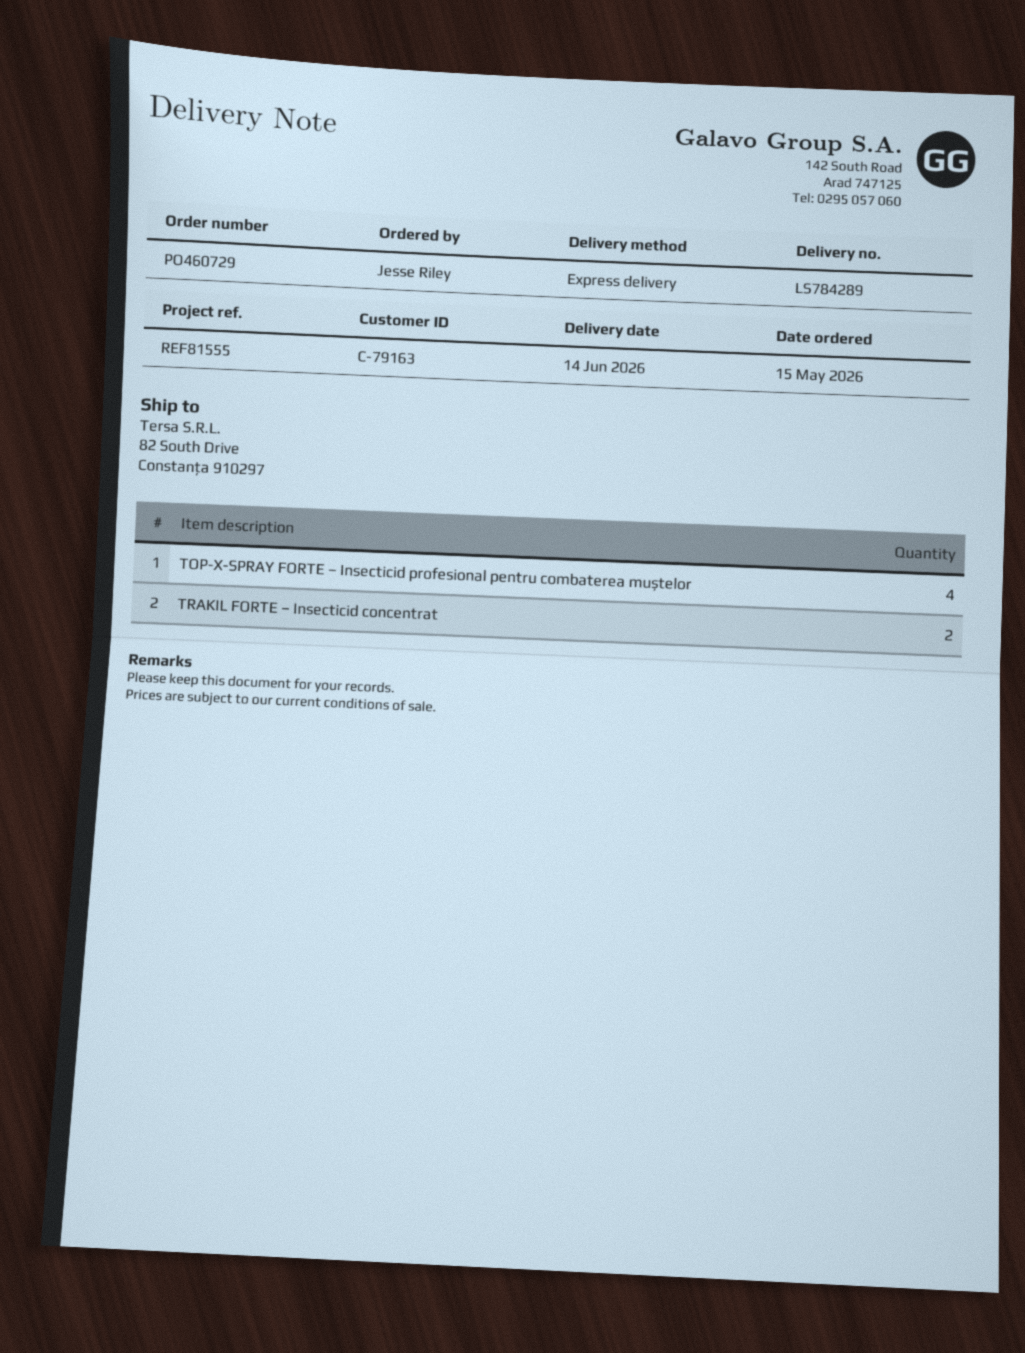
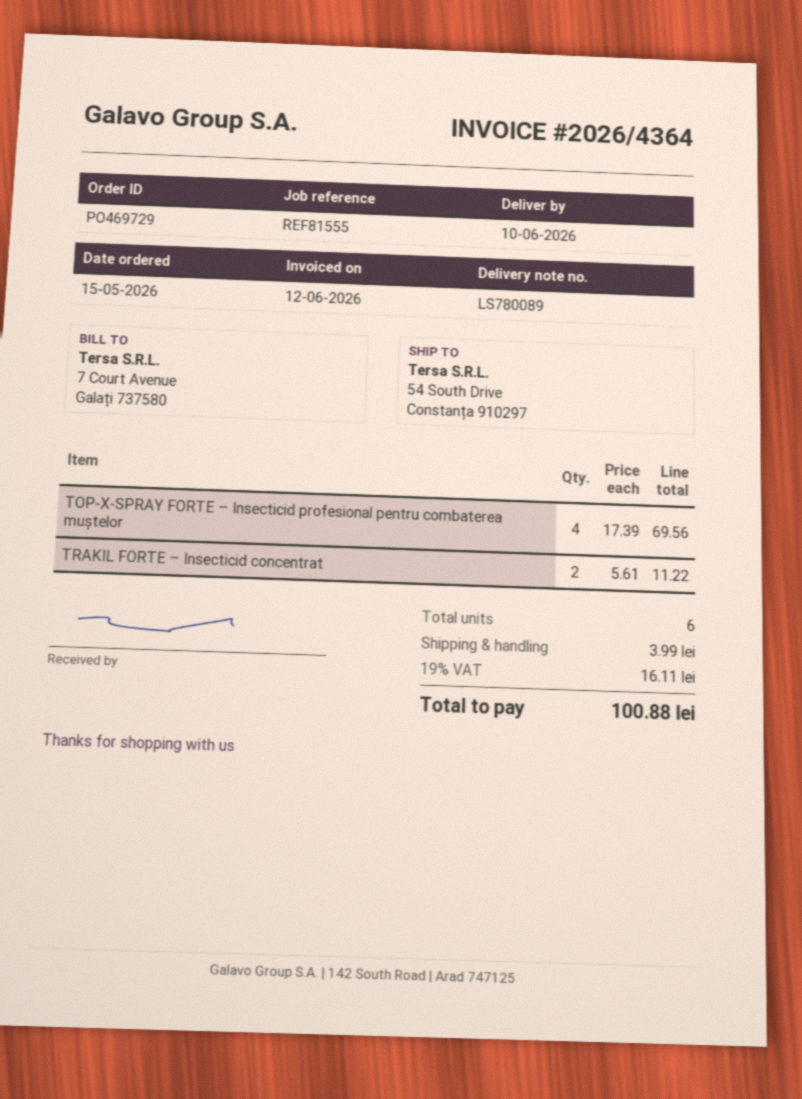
order number: PO460729 -> PO469729
delivery note number: LS784289 -> LS780089
delivery date: 2026-06-14 -> 2026-06-10
ship to: 82 South Drive, Constanța 910297 -> 54 South Drive, Constanța 910297

